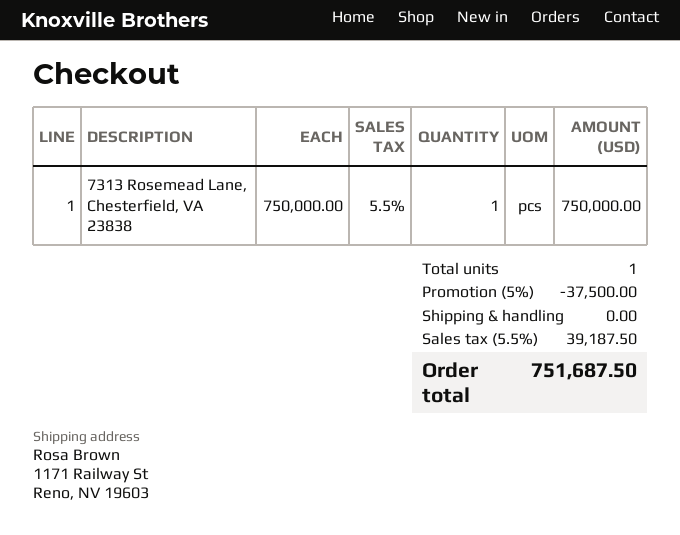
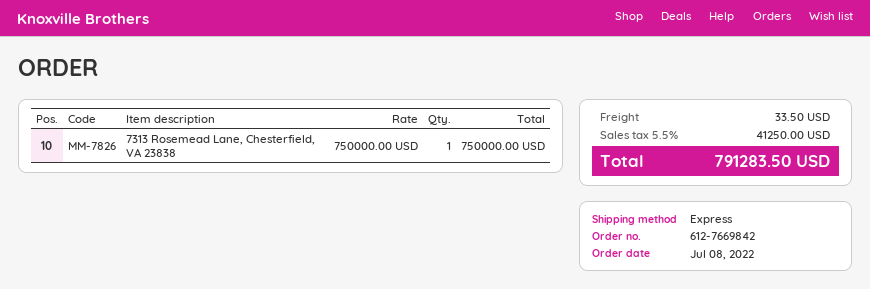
discount: 5% = 37500.00 -> none
shipping: 0.00 -> 33.50
tax: 5.5% = 39187.50 -> 5.5% = 41250.00
total: 751687.50 -> 791283.50

